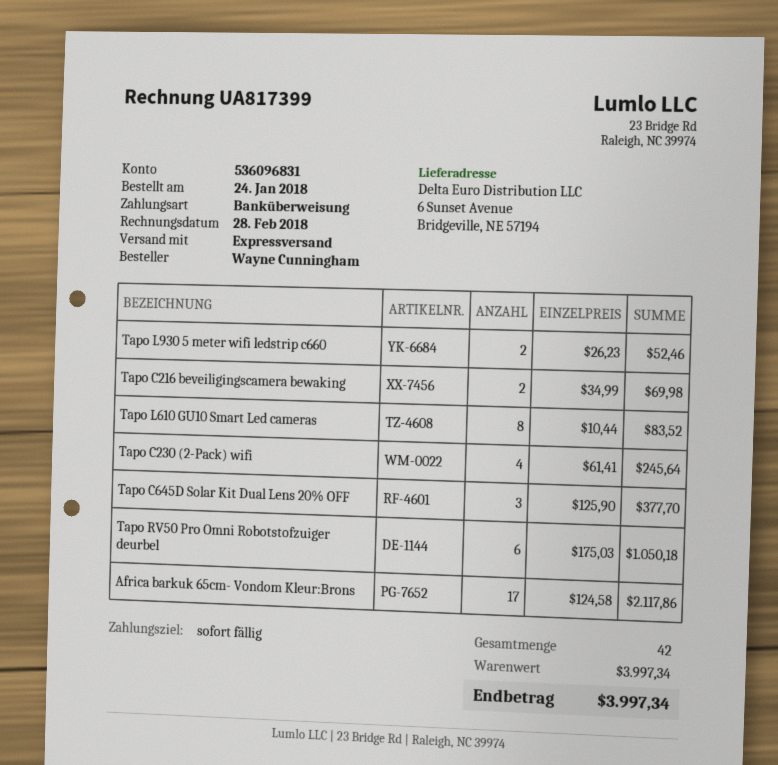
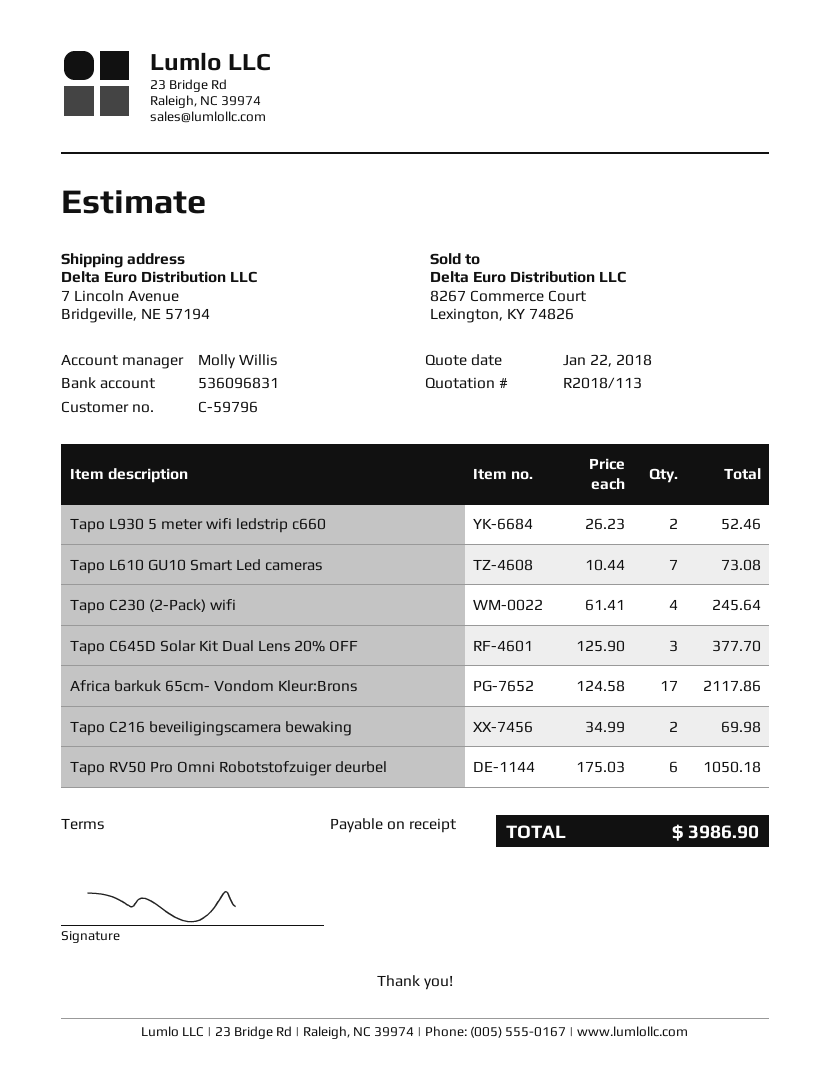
ship to: 6 Sunset Avenue, Bridgeville, NE 57194 -> 7 Lincoln Avenue, Bridgeville, NE 57194
Tapo L610 GU10 Smart Led cameras: 8 x 10.44 = 83.52 -> 7 x 10.44 = 73.08
total: 3997.34 -> 3986.90

